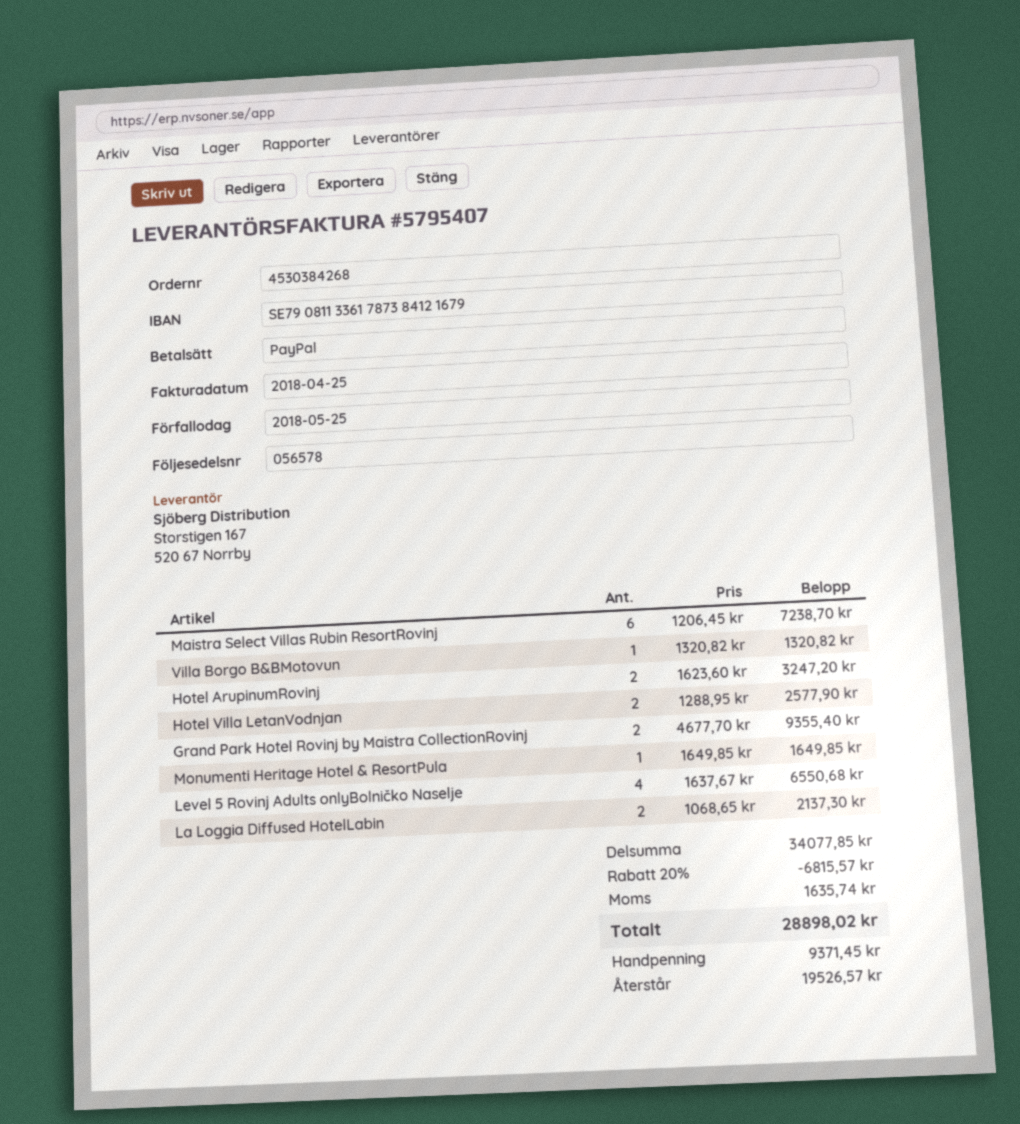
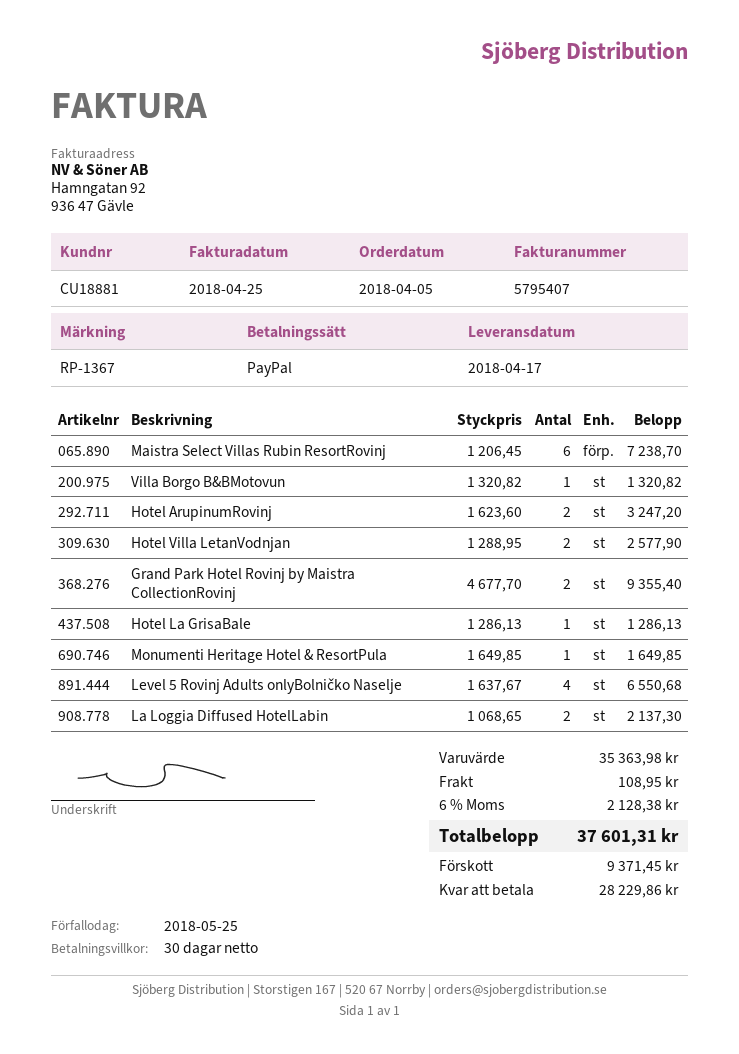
Hotel La GrisaBale: none -> 1 x 1286.13 = 1286.13
subtotal: 34077.85 -> 35363.98
discount: 20% = 6815.57 -> none
shipping: none -> 108.95
tax: 1635.74 -> 2128.38
total: 28898.02 -> 37601.31
balance: 19526.57 -> 28229.86

